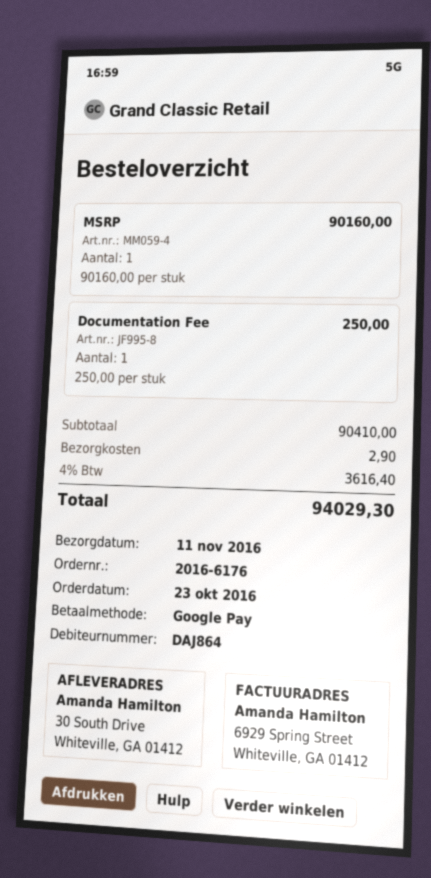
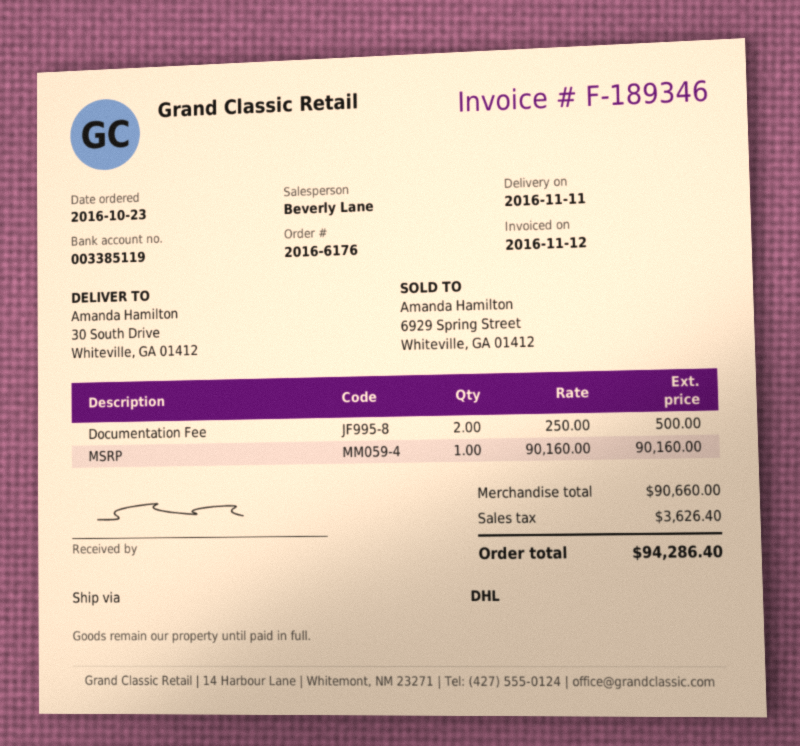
Documentation Fee: 1 x 250.00 = 250.00 -> 2 x 250.00 = 500.00
subtotal: 90410.00 -> 90660.00
shipping: 2.90 -> none
tax: 3616.40 -> 3626.40
total: 94029.30 -> 94286.40

